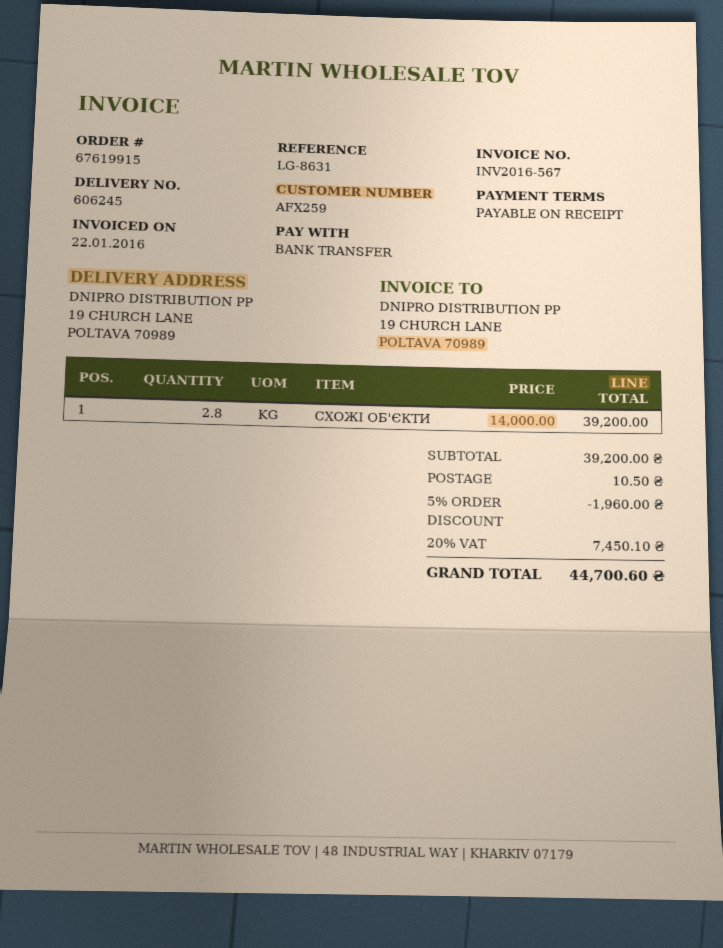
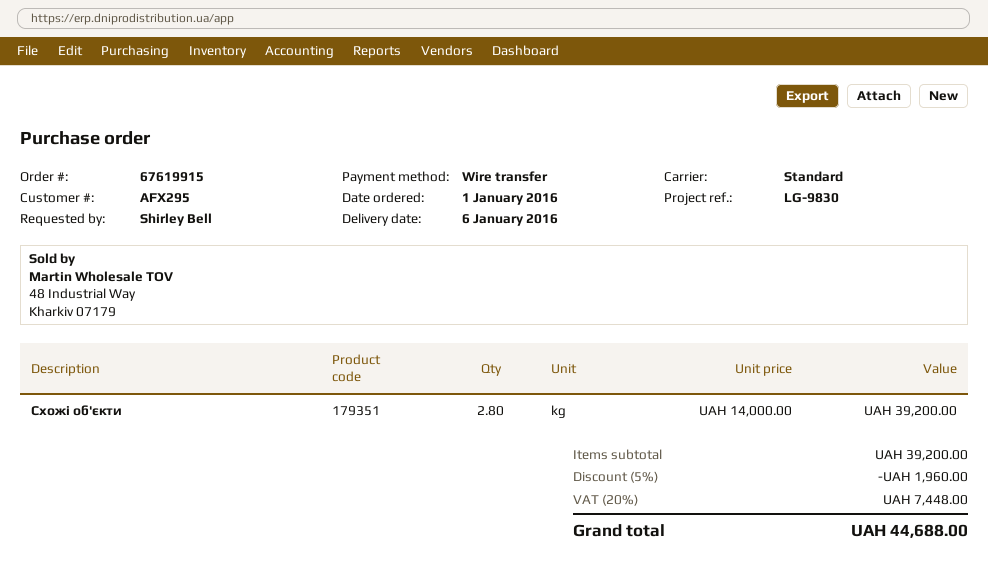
customer number: AFX259 -> AFX295
reference: LG-8631 -> LG-9830
shipping: 10.50 -> none
tax: 20% = 7450.10 -> 20% = 7448.00
total: 44700.60 -> 44688.00

